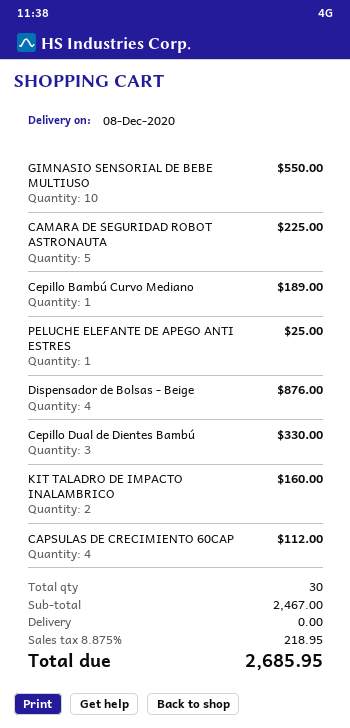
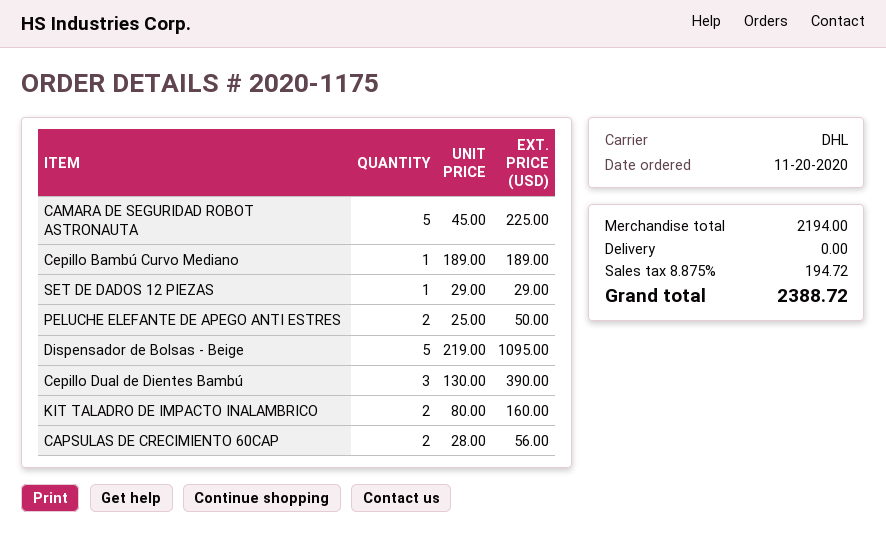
GIMNASIO SENSORIAL DE BEBE MULTIUSO: 10 for 550.00 -> none
PELUCHE ELEFANTE DE APEGO ANTI ESTRES: 1 for 25.00 -> 2 for 50.00
Dispensador de Bolsas - Beige: 4 for 876.00 -> 5 for 1095.00
Cepillo Dual de Dientes Bambú: 3 for 330.00 -> 3 for 390.00
CAPSULAS DE CRECIMIENTO 60CAP: 4 for 112.00 -> 2 for 56.00
SET DE DADOS 12 PIEZAS: none -> 1 for 29.00
subtotal: 2467.00 -> 2194.00
tax: 8.875% = 218.95 -> 8.875% = 194.72
total: 2685.95 -> 2388.72

